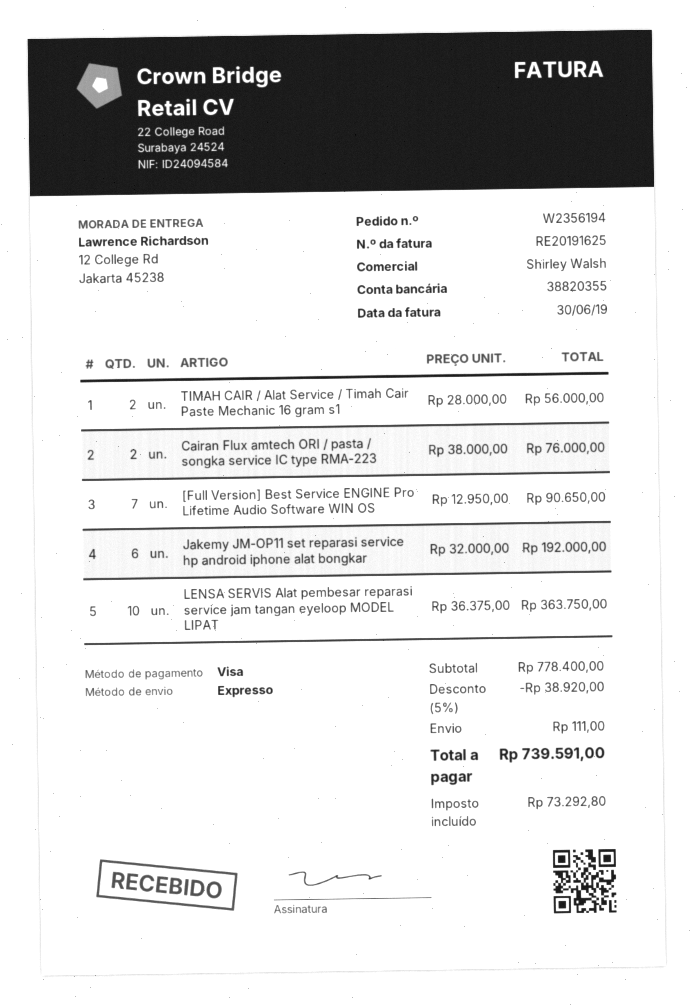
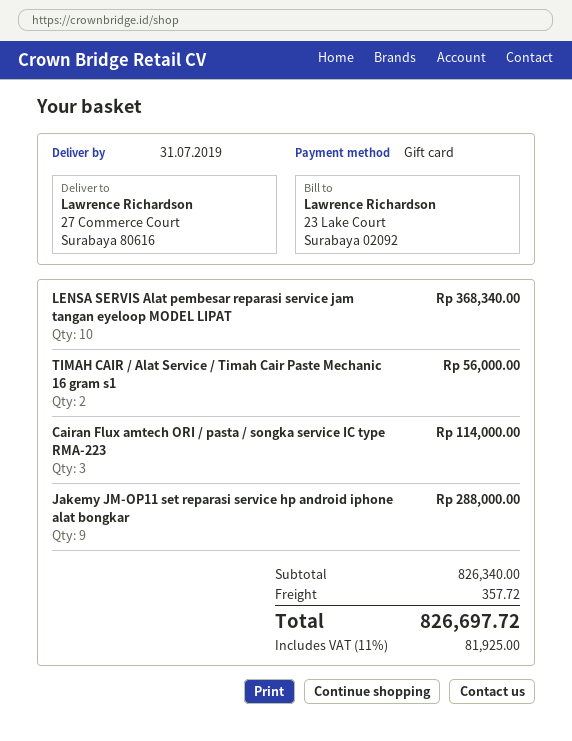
payment method: Visa -> gift card
ship to: 12 College Rd, Jakarta 45238 -> 27 Commerce Court, Surabaya 80616
Cairan Flux amtech ORI / pasta / songka service IC type RMA-223: 2 for 76000.00 -> 3 for 114000.00
[Full Version] Best Service ENGINE Pro Lifetime Audio Software WIN OS: 7 for 90650.00 -> none
Jakemy JM-OP11 set reparasi service hp android iphone alat bongkar: 6 for 192000.00 -> 9 for 288000.00
LENSA SERVIS Alat pembesar reparasi service jam tangan eyeloop MODEL LIPAT: 10 for 363750.00 -> 10 for 368340.00
subtotal: 778400.00 -> 826340.00
discount: 5% = 38920.00 -> none
shipping: 111.00 -> 357.72
tax: 73292.80 -> 81925.00
total: 739591.00 -> 826697.72

